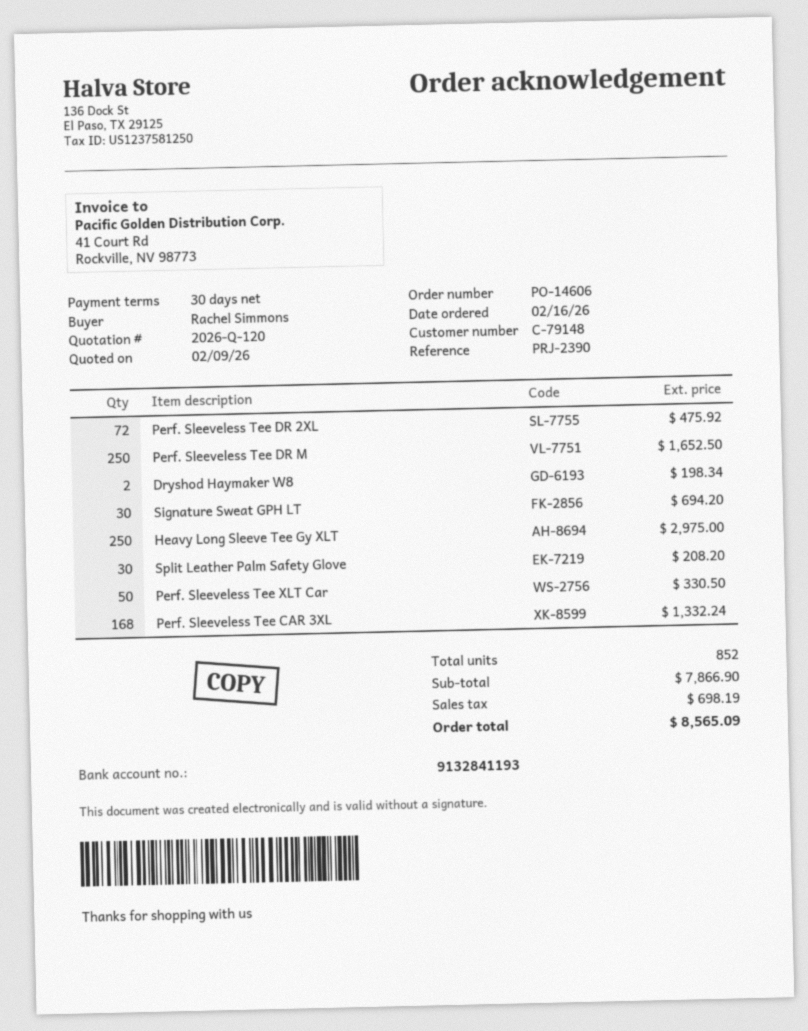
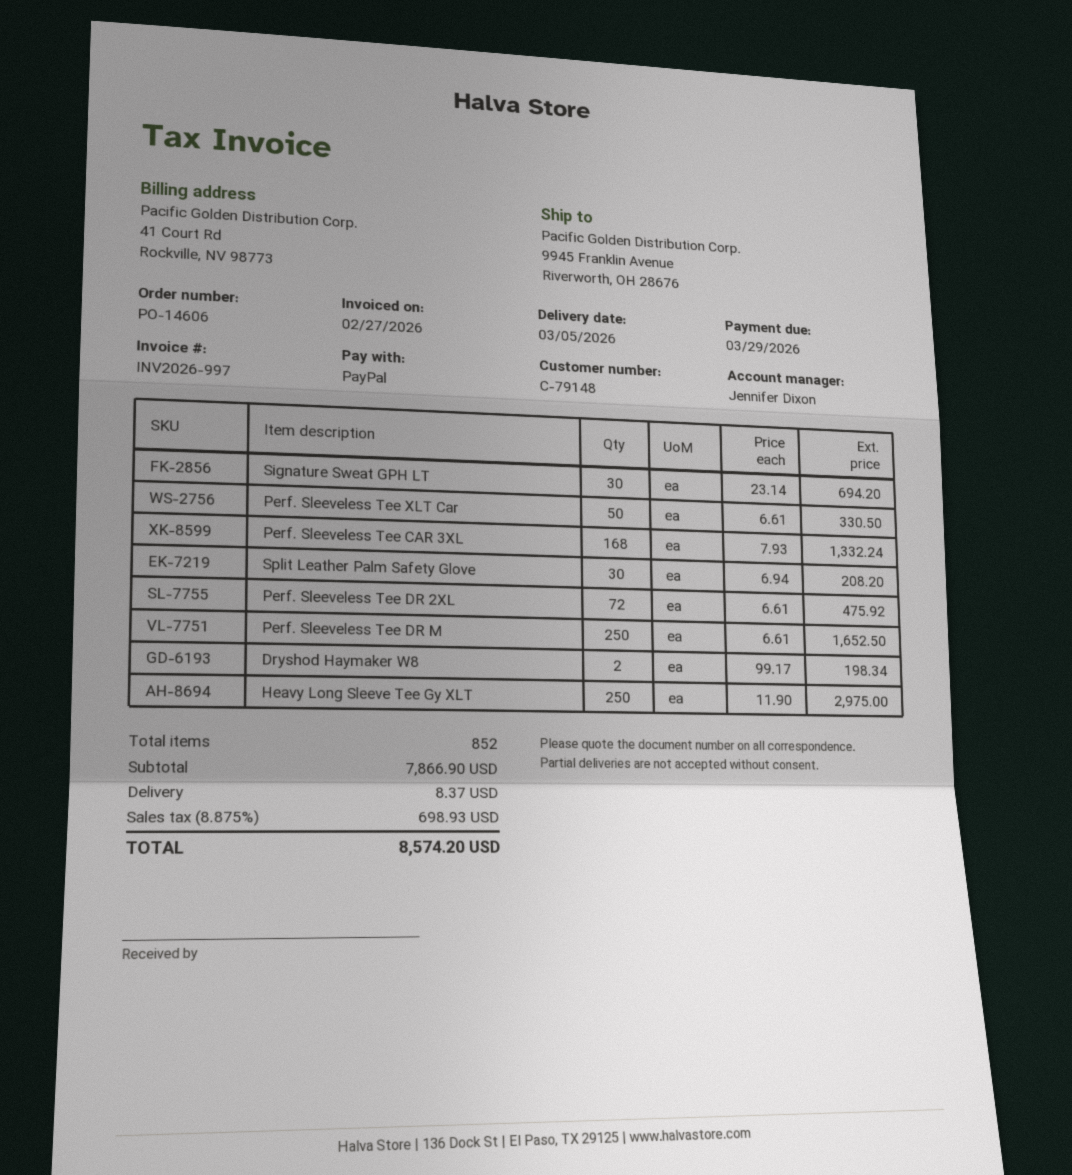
shipping: none -> 8.37
tax: 698.19 -> 698.93
total: 8565.09 -> 8574.20

